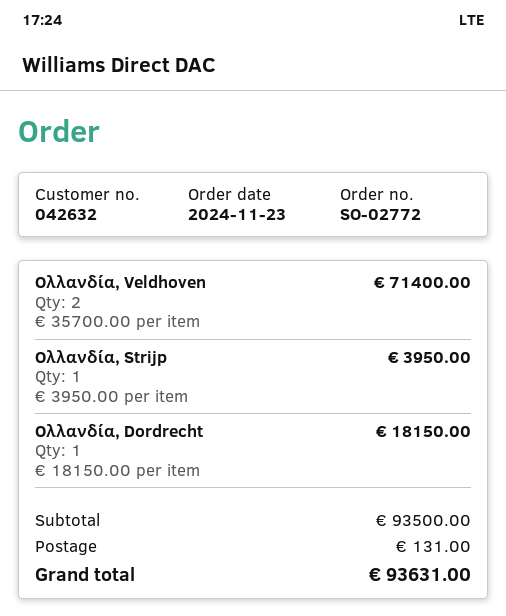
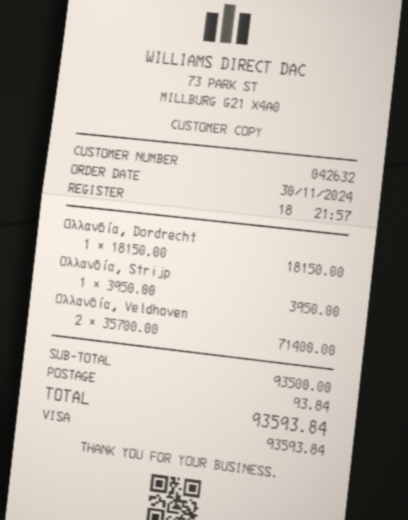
order date: 2024-11-23 -> 2024-11-30
shipping: 131.00 -> 93.84
total: 93631.00 -> 93593.84

